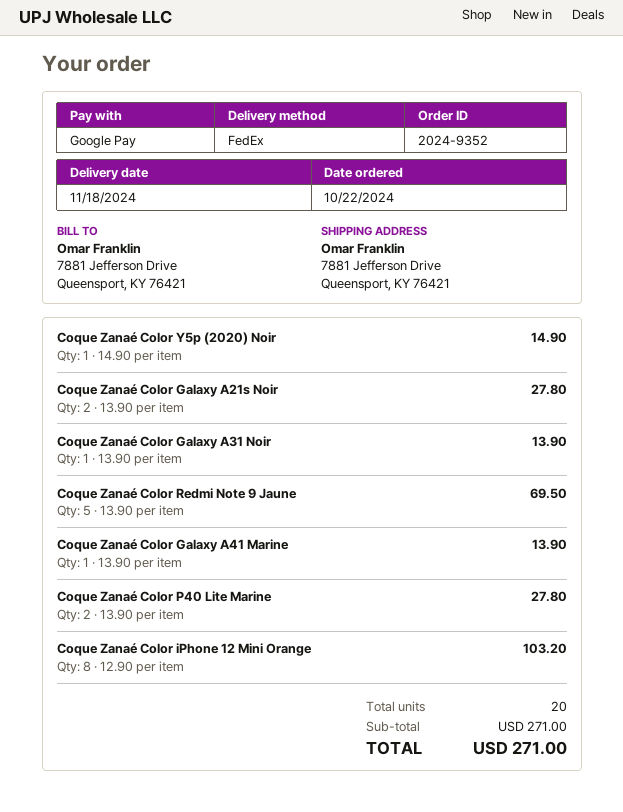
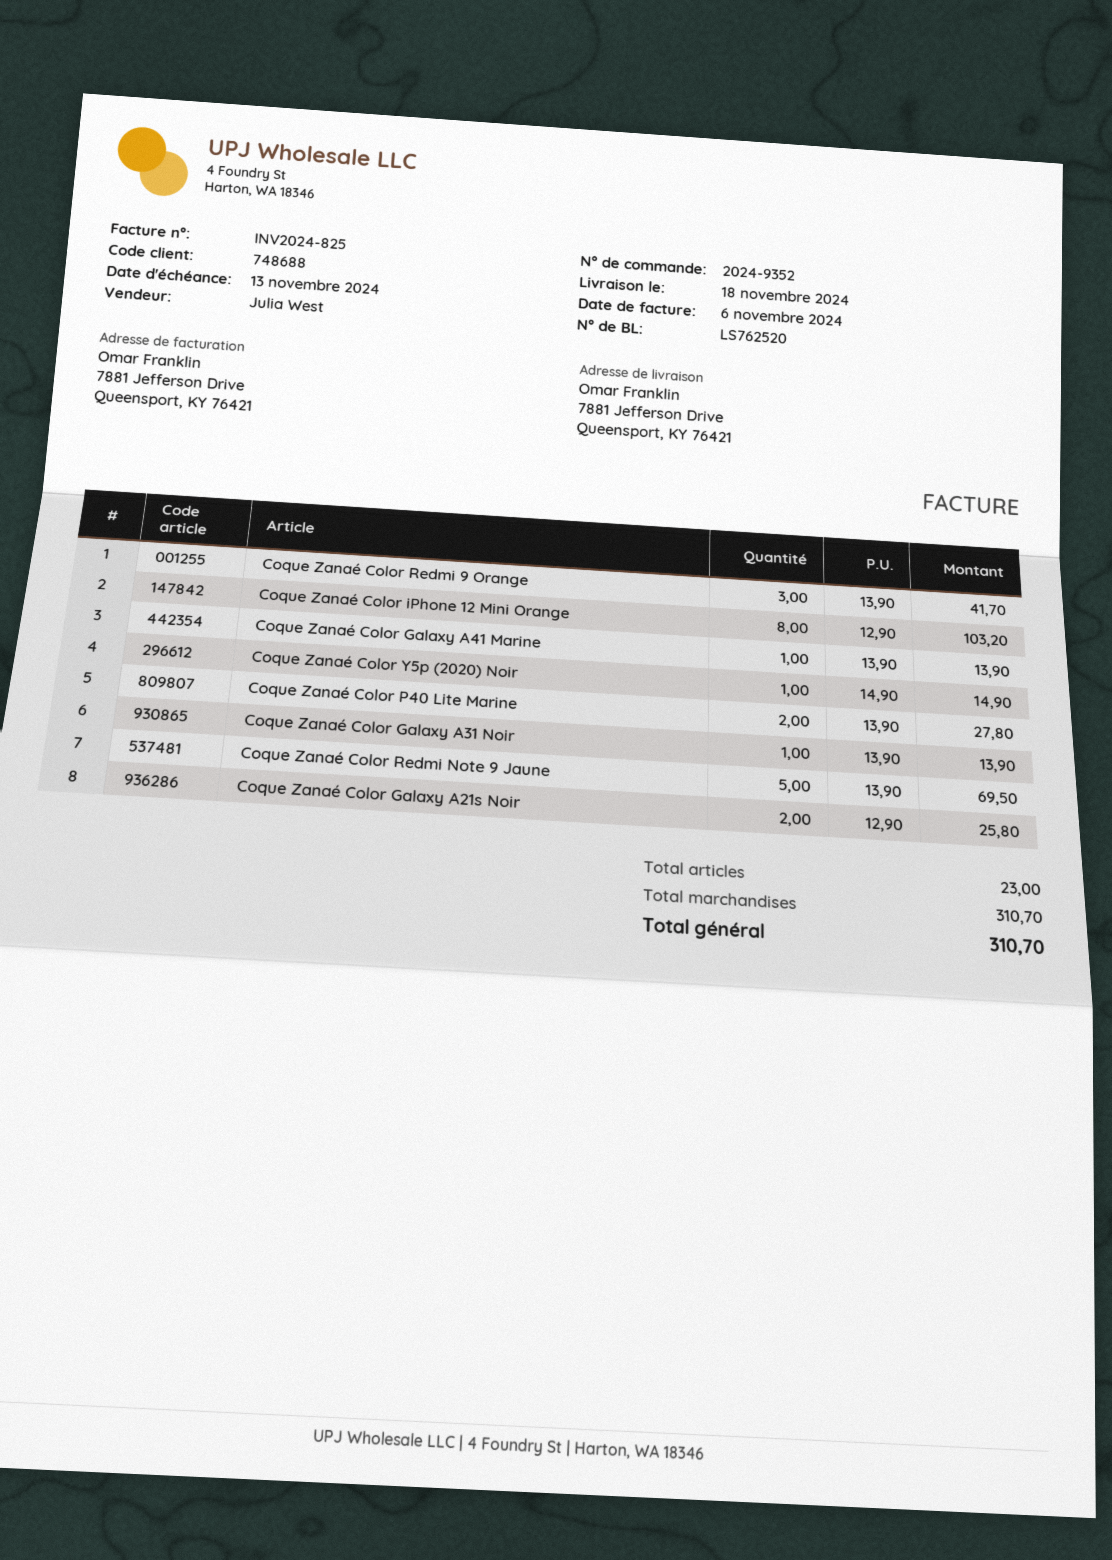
Coque Zanaé Color Galaxy A21s Noir: 2 x 13.90 = 27.80 -> 2 x 12.90 = 25.80
Coque Zanaé Color Redmi 9 Orange: none -> 3 x 13.90 = 41.70
total quantity: 20 -> 23
subtotal: 271.00 -> 310.70
total: 271.00 -> 310.70

